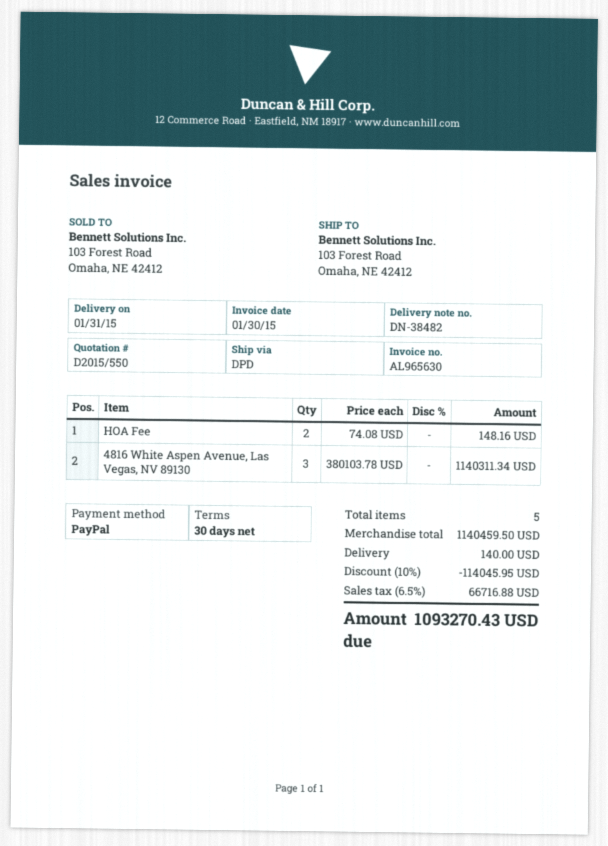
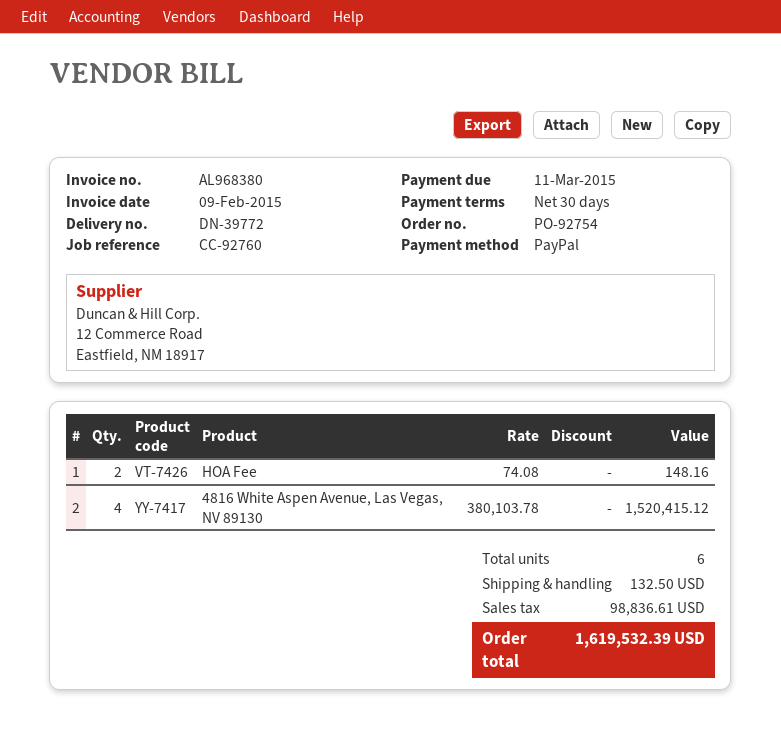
delivery note number: DN-38482 -> DN-39772
invoice number: AL965630 -> AL968380
invoice date: 2015-01-30 -> 2015-02-09
4816 White Aspen Avenue, Las Vegas, NV 89130: 3 x 380103.78 = 1140311.34 -> 4 x 380103.78 = 1520415.12
total quantity: 5 -> 6
discount: 10% = 114045.95 -> none
shipping: 140.00 -> 132.50
tax: 66716.88 -> 98836.61
total: 1093270.43 -> 1619532.39

